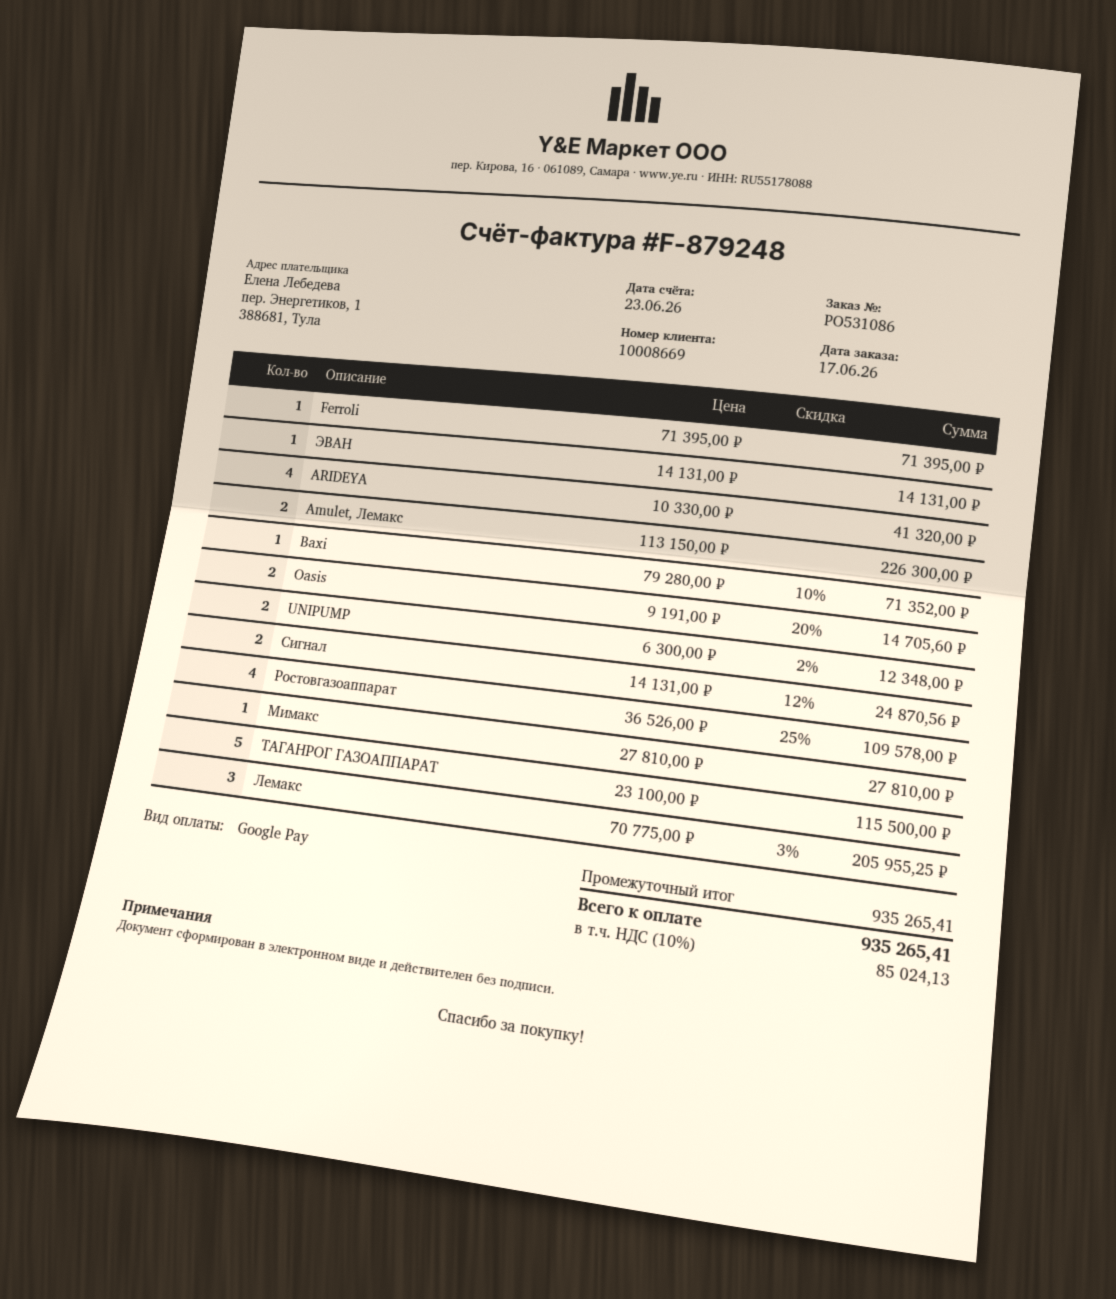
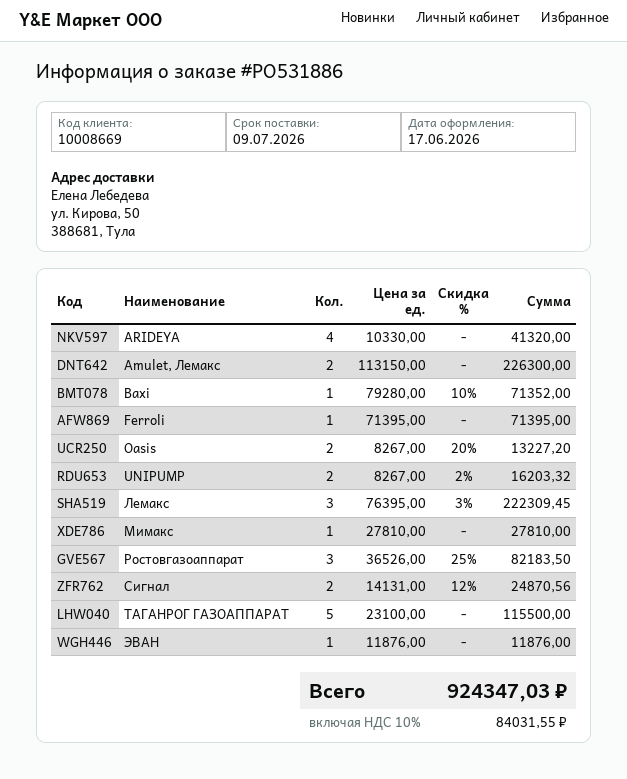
order number: PO531086 -> PO531886
ЭВАН: 1 x 14131.00 = 14131.00 -> 1 x 11876.00 = 11876.00
Oasis: 2 x 9191.00 - 20% = 14705.60 -> 2 x 8267.00 - 20% = 13227.20
UNIPUMP: 2 x 6300.00 - 2% = 12348.00 -> 2 x 8267.00 - 2% = 16203.32
Ростовгазоаппарат: 4 x 36526.00 - 25% = 109578.00 -> 3 x 36526.00 - 25% = 82183.50
Лемакс: 3 x 70775.00 - 3% = 205955.25 -> 3 x 76395.00 - 3% = 222309.45
tax: 10% = 85024.13 -> 10% = 84031.55
total: 935265.41 -> 924347.03

